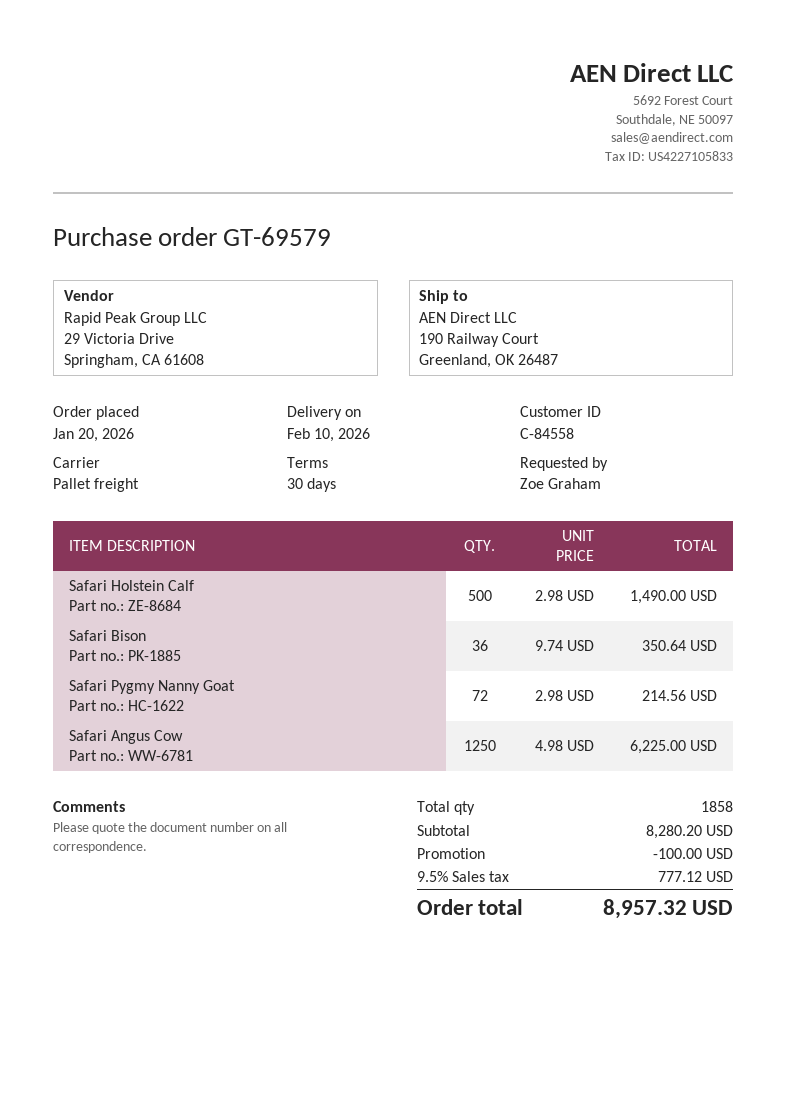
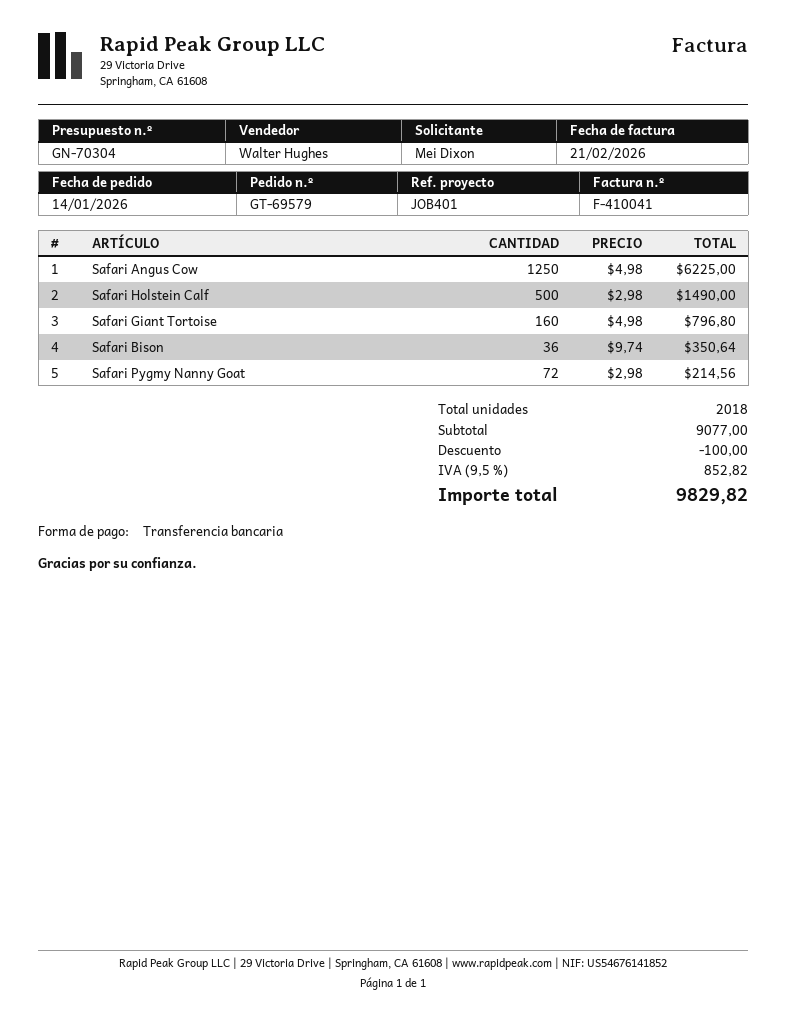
order date: 2026-01-20 -> 2026-01-14
ordered by: Zoe Graham -> Mei Dixon
Safari Giant Tortoise: none -> 160 x 4.98 = 796.80
total quantity: 1858 -> 2018
subtotal: 8280.20 -> 9077.00
tax: 9.5% = 777.12 -> 9.5% = 852.82
total: 8957.32 -> 9829.82

